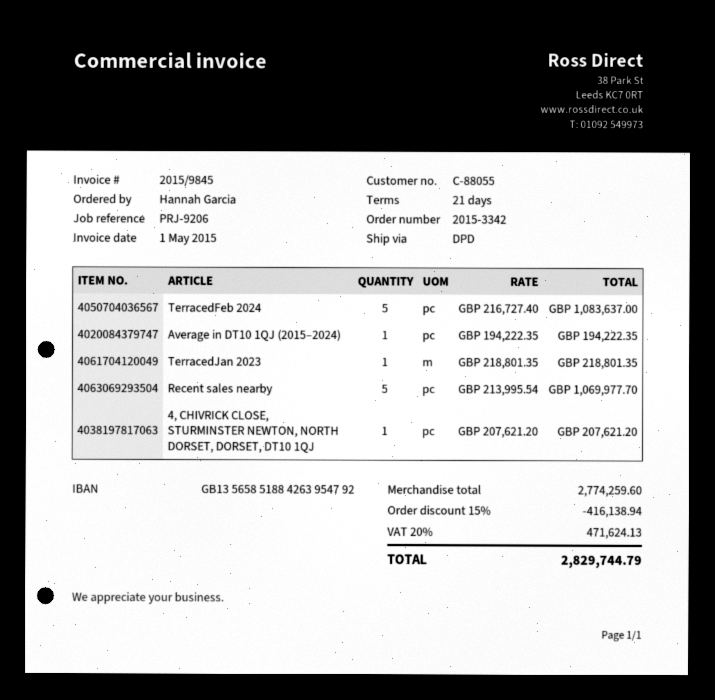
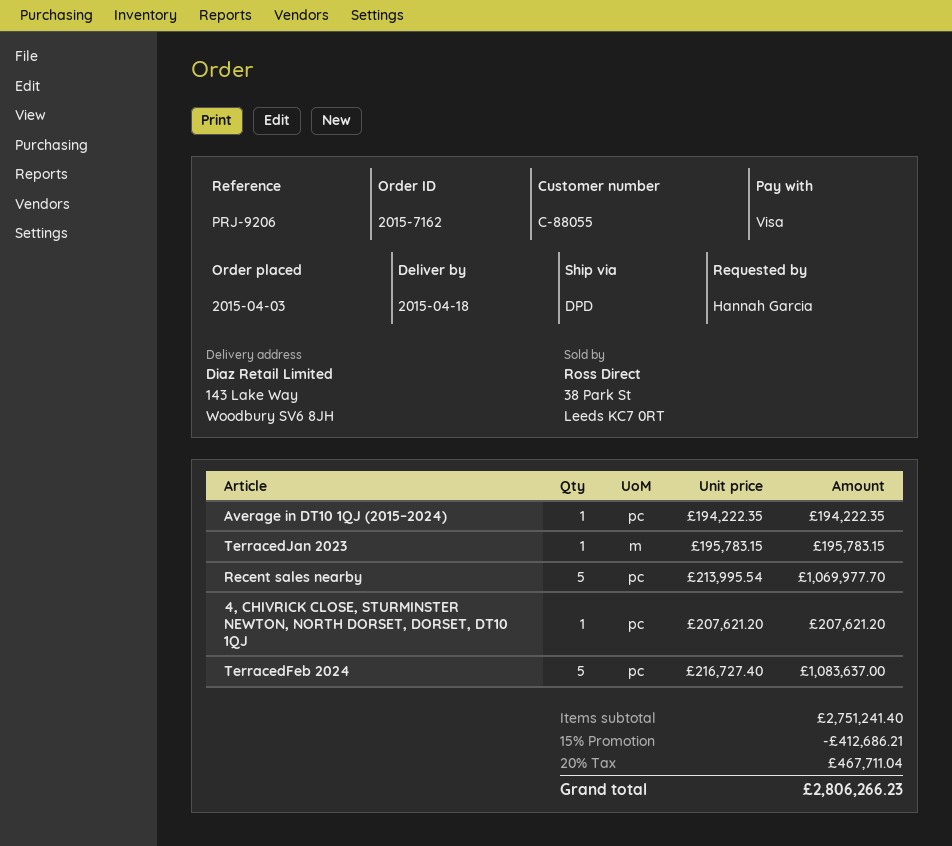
order number: 2015-3342 -> 2015-7162
TerracedJan 2023: 1 x 218801.35 = 218801.35 -> 1 x 195783.15 = 195783.15
subtotal: 2774259.60 -> 2751241.40
discount: 15% = 416138.94 -> 15% = 412686.21
tax: 20% = 471624.13 -> 20% = 467711.04
total: 2829744.79 -> 2806266.23

